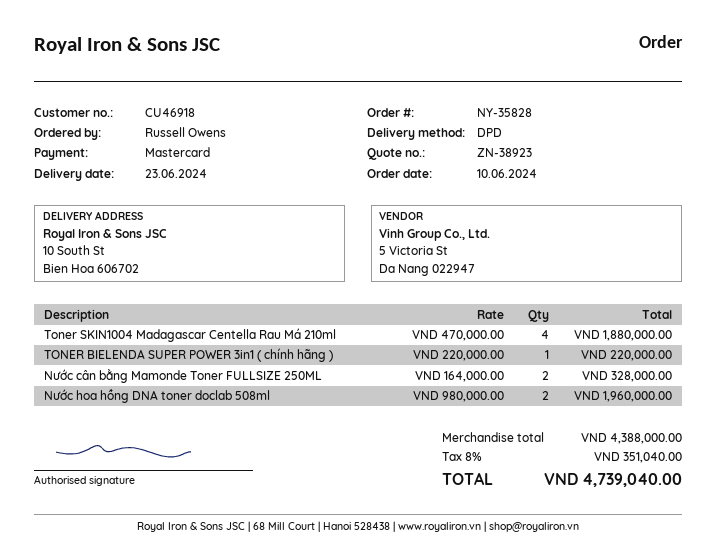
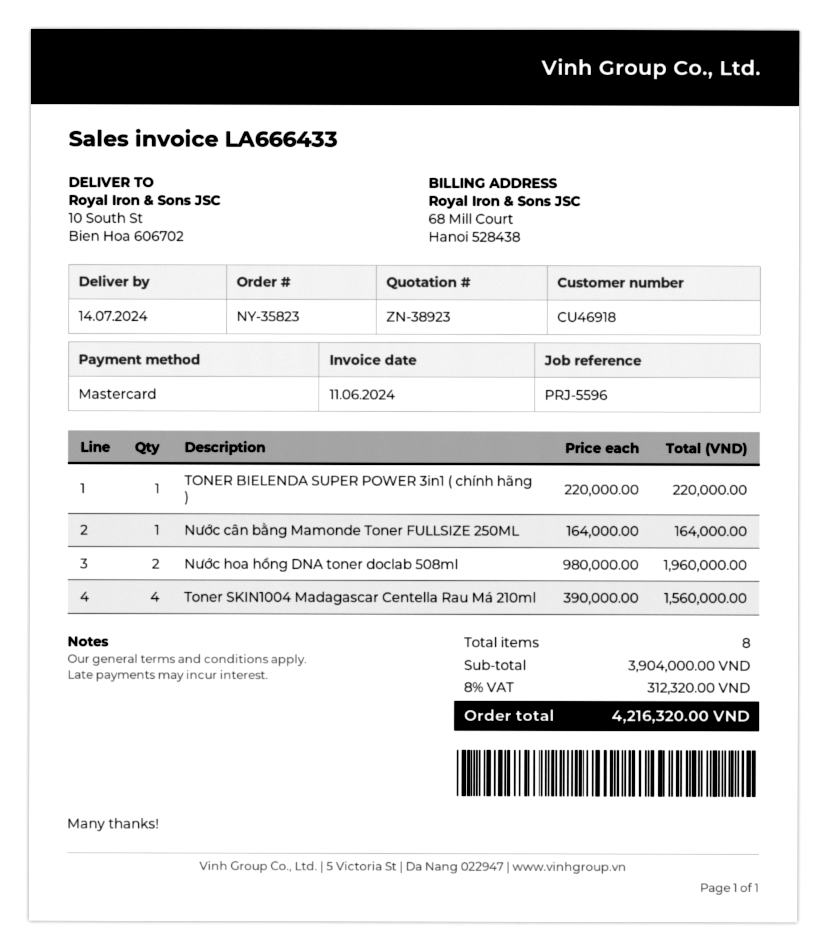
order number: NY-35828 -> NY-35823
delivery date: 2024-06-23 -> 2024-07-14
Toner SKIN1004 Madagascar Centella Rau Má 210ml: 4 x 470000.00 = 1880000.00 -> 4 x 390000.00 = 1560000.00
Nước cân bằng Mamonde Toner FULLSIZE 250ML: 2 x 164000.00 = 328000.00 -> 1 x 164000.00 = 164000.00
subtotal: 4388000.00 -> 3904000.00
tax: 8% = 351040.00 -> 8% = 312320.00
total: 4739040.00 -> 4216320.00

